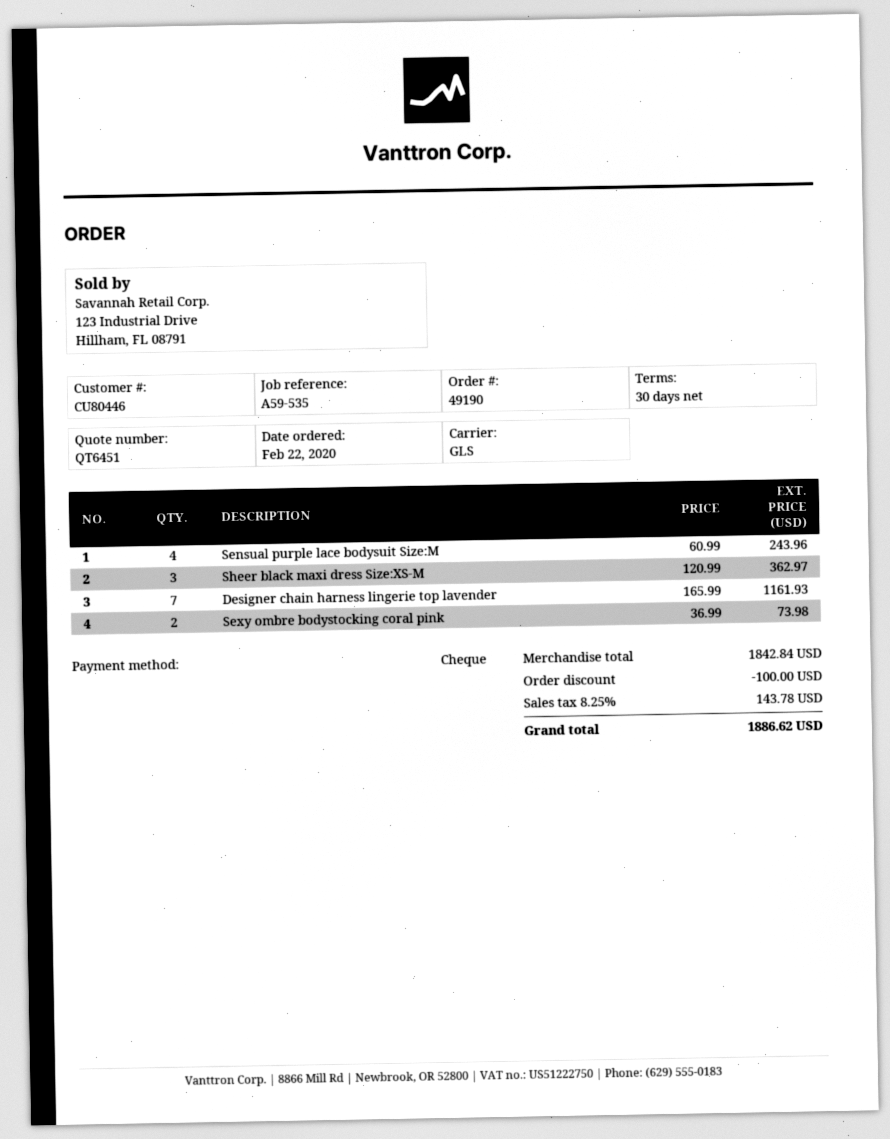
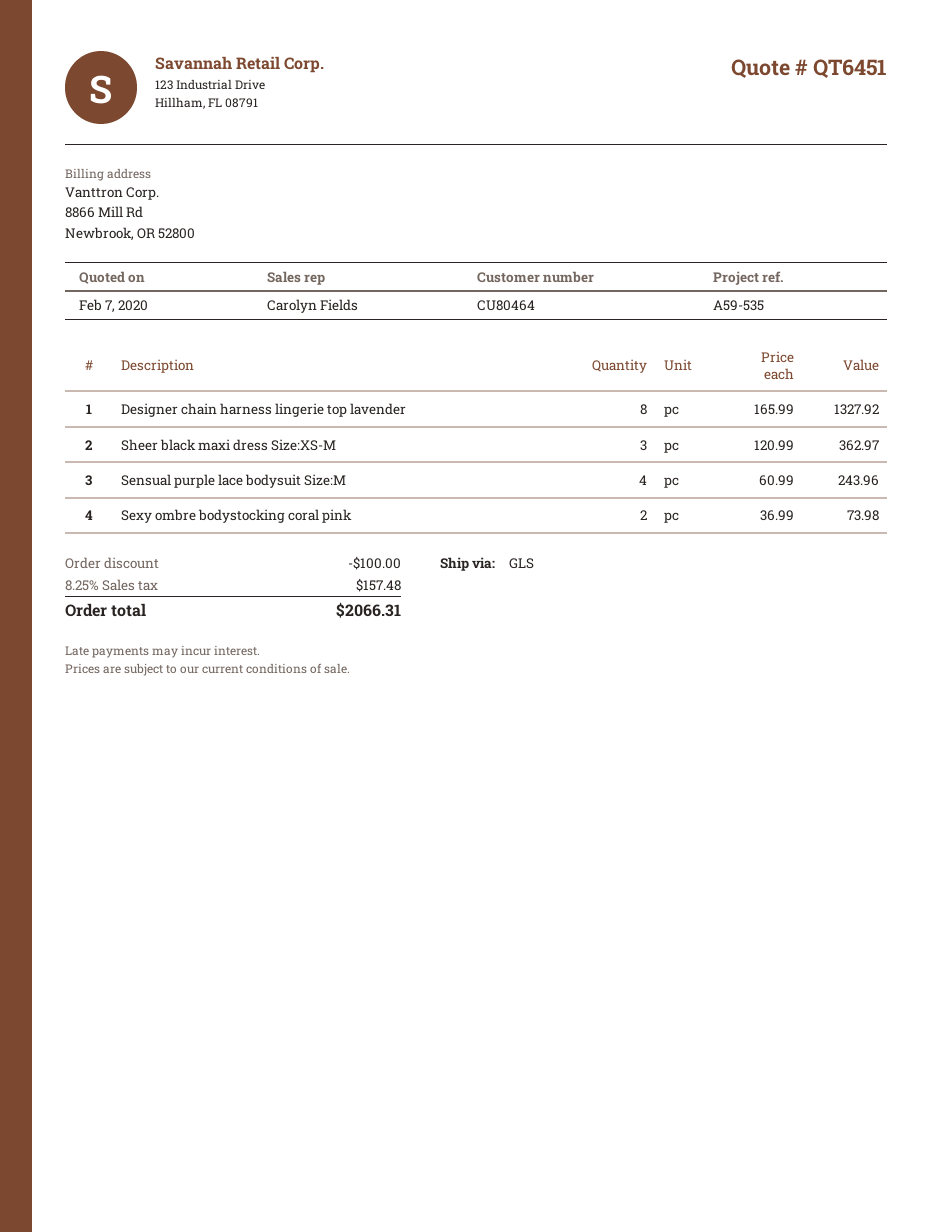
customer number: CU80446 -> CU80464
Designer chain harness lingerie top lavender: 7 x 165.99 = 1161.93 -> 8 x 165.99 = 1327.92
tax: 8.25% = 143.78 -> 8.25% = 157.48
total: 1886.62 -> 2066.31

